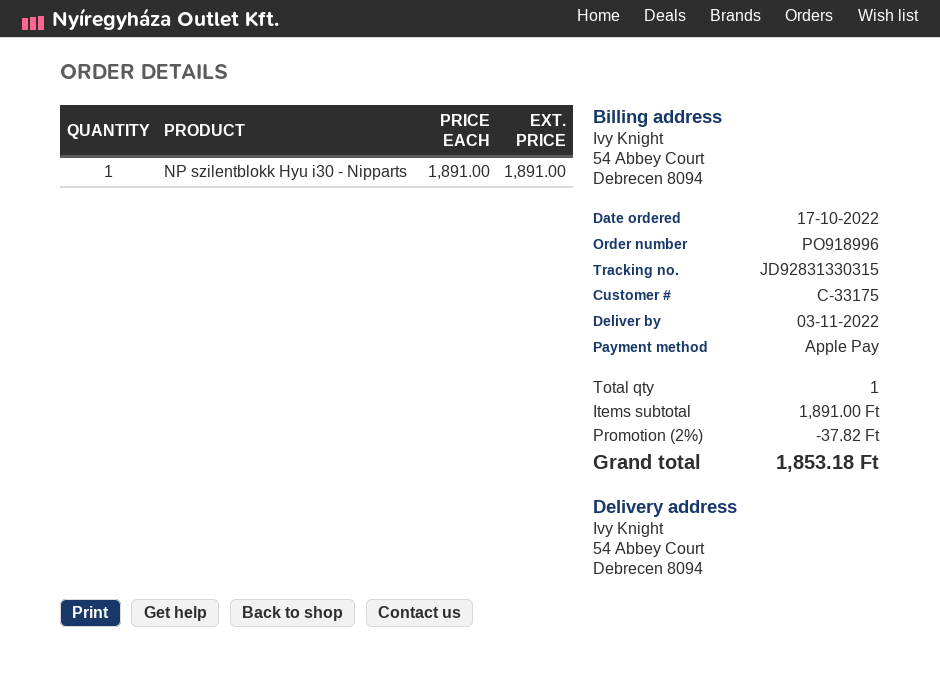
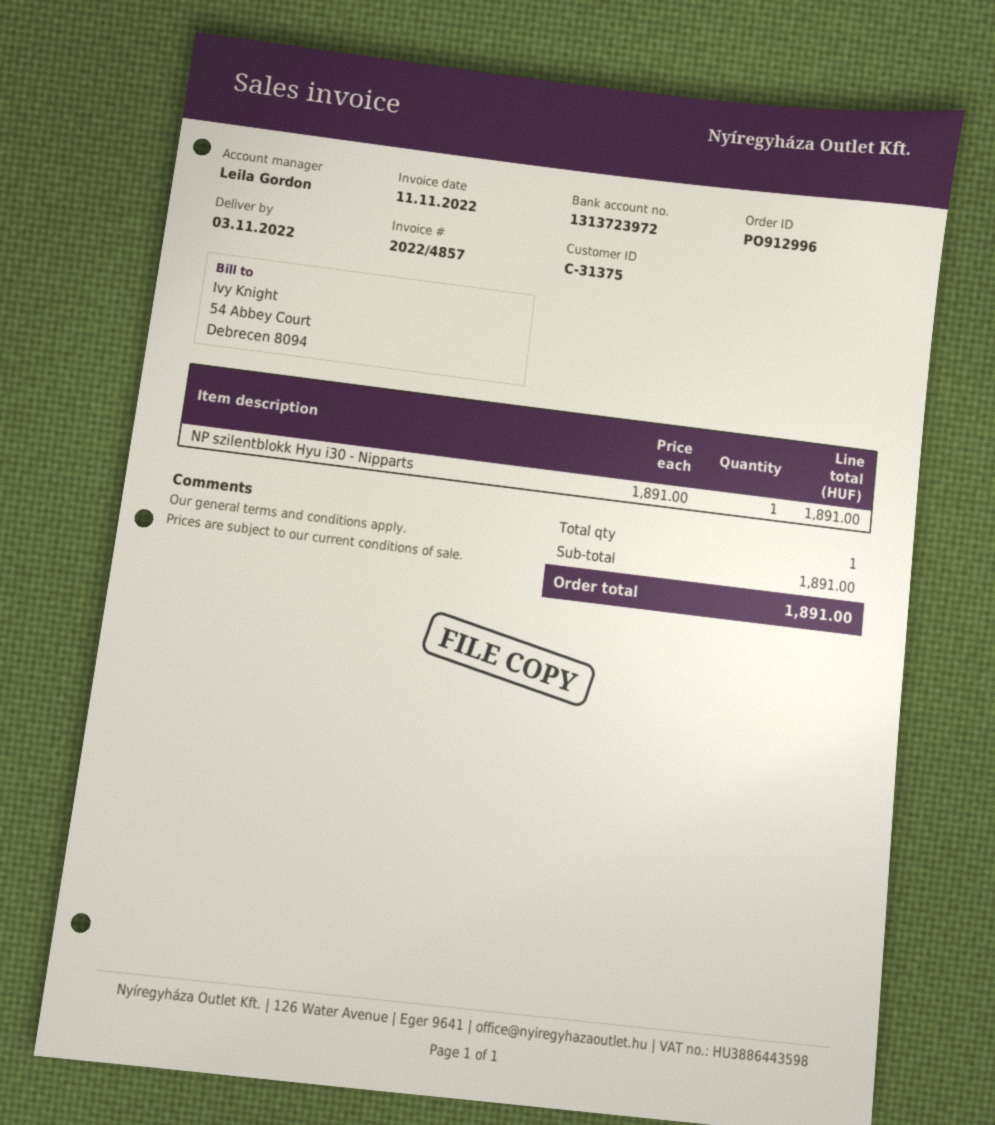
order number: PO918996 -> PO912996
customer number: C-33175 -> C-31375
discount: 2% = 37.82 -> none
total: 1853.18 -> 1891.00

